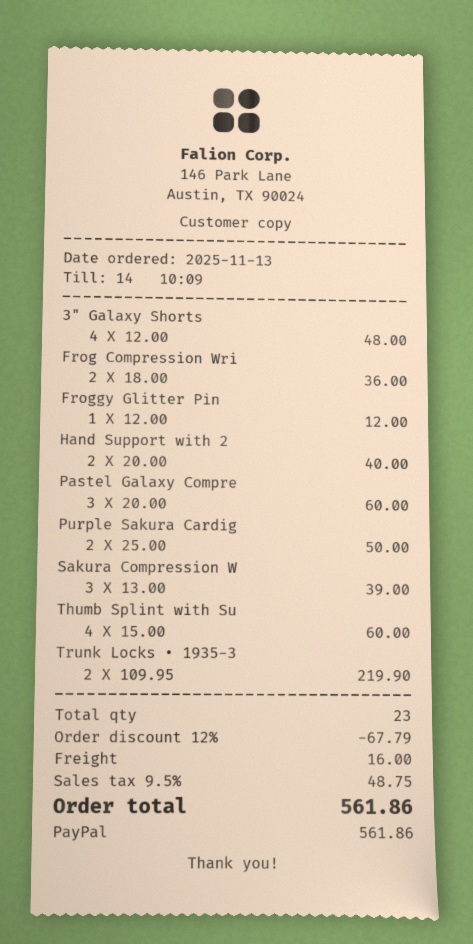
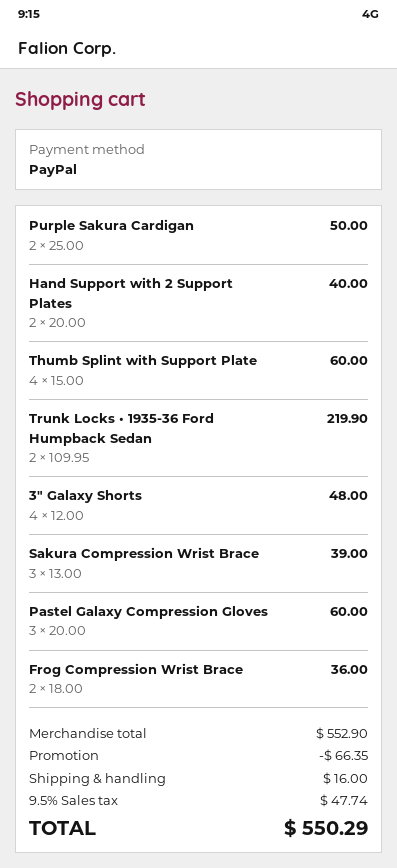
Froggy Glitter Pin: 1 x 12.00 = 12.00 -> none
discount: 67.79 -> 66.35
tax: 9.5% = 48.75 -> 9.5% = 47.74
total: 561.86 -> 550.29

